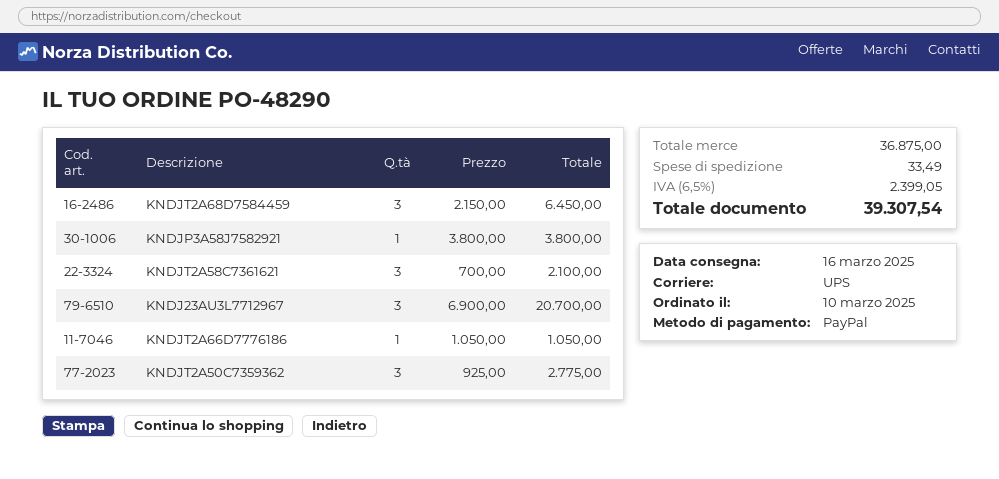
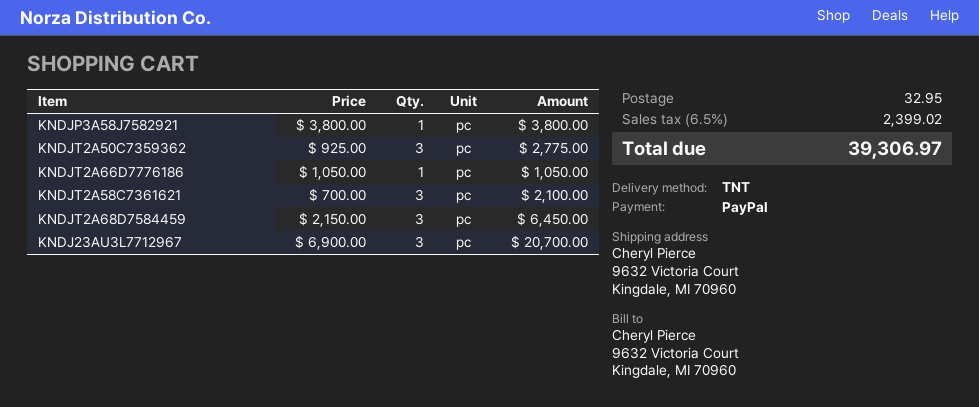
shipping method: UPS -> TNT
shipping: 33.49 -> 32.95
tax: 6.5% = 2399.05 -> 6.5% = 2399.02
total: 39307.54 -> 39306.97

